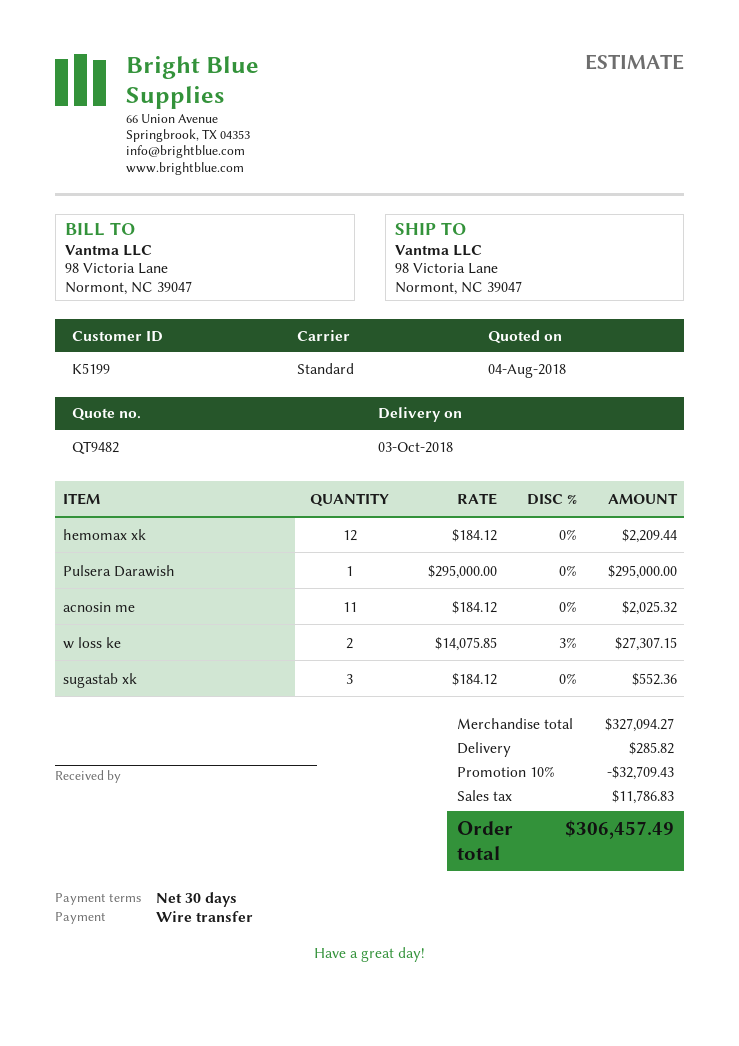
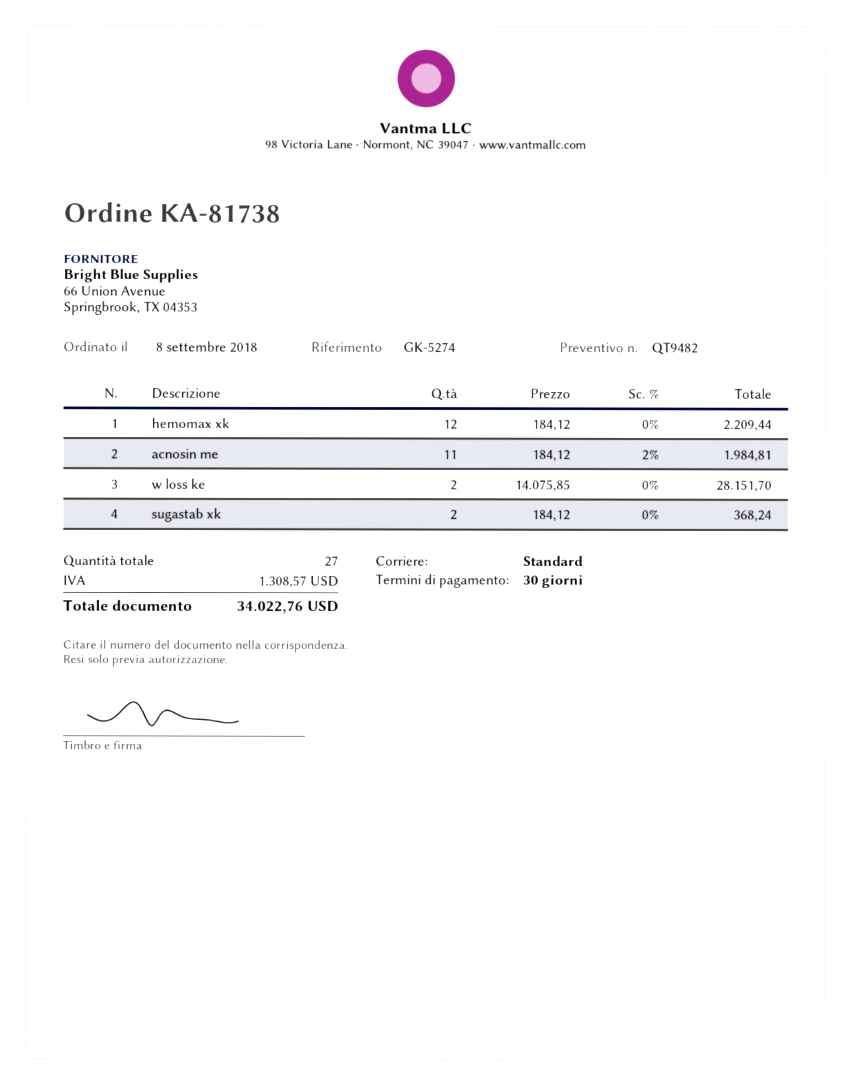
Pulsera Darawish: 1 x 295000.00 = 295000.00 -> none
acnosin me: 11 x 184.12 = 2025.32 -> 11 x 184.12 - 2% = 1984.81
w loss ke: 2 x 14075.85 - 3% = 27307.15 -> 2 x 14075.85 = 28151.70
sugastab xk: 3 x 184.12 = 552.36 -> 2 x 184.12 = 368.24
discount: 10% = 32709.43 -> none
shipping: 285.82 -> none
tax: 11786.83 -> 1308.57
total: 306457.49 -> 34022.76

